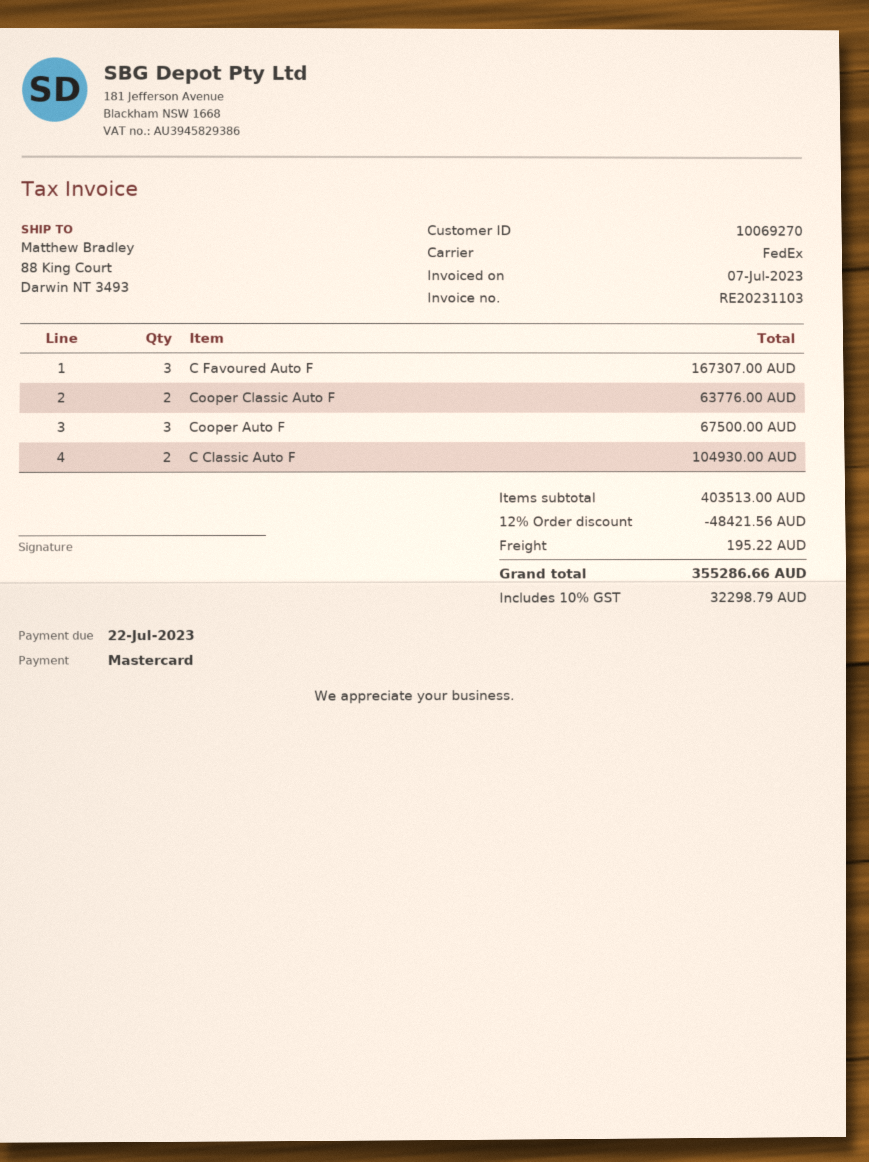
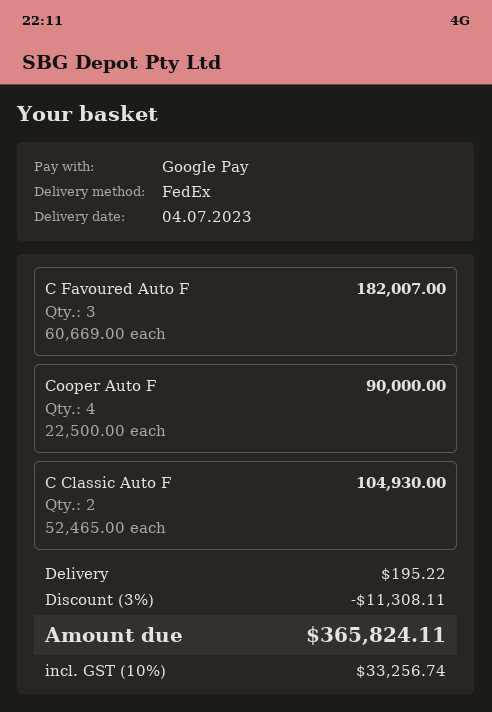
payment method: Mastercard -> Google Pay
C Favoured Auto F: 3 for 167307.00 -> 3 for 182007.00
Cooper Classic Auto F: 2 for 63776.00 -> none
Cooper Auto F: 3 for 67500.00 -> 4 for 90000.00
discount: 12% = 48421.56 -> 3% = 11308.11
tax: 10% = 32298.79 -> 10% = 33256.74
total: 355286.66 -> 365824.11

